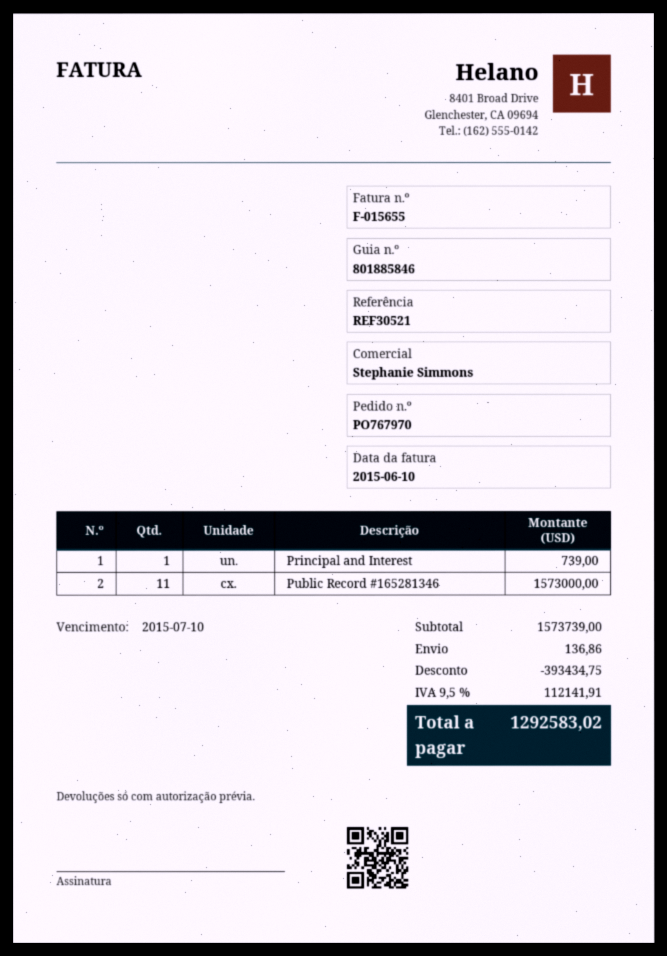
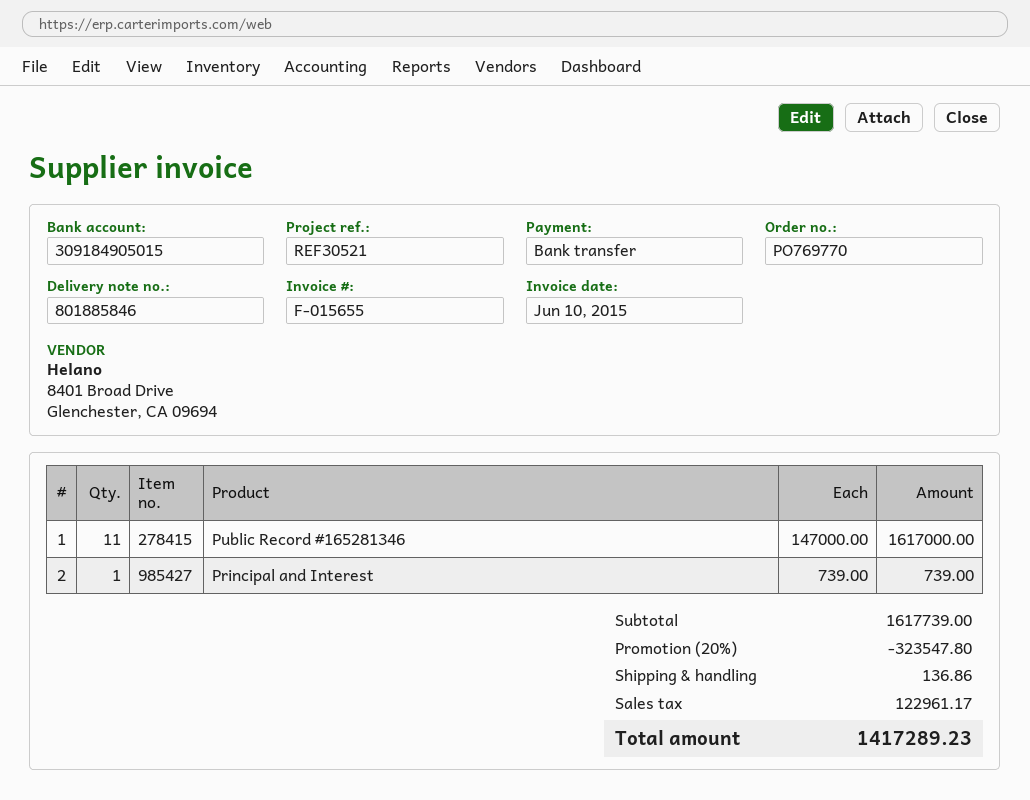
order number: PO767970 -> PO769770
Public Record #165281346: 11 for 1573000.00 -> 11 for 1617000.00
subtotal: 1573739.00 -> 1617739.00
discount: 393434.75 -> 323547.80
tax: 112141.91 -> 122961.17
total: 1292583.02 -> 1417289.23

